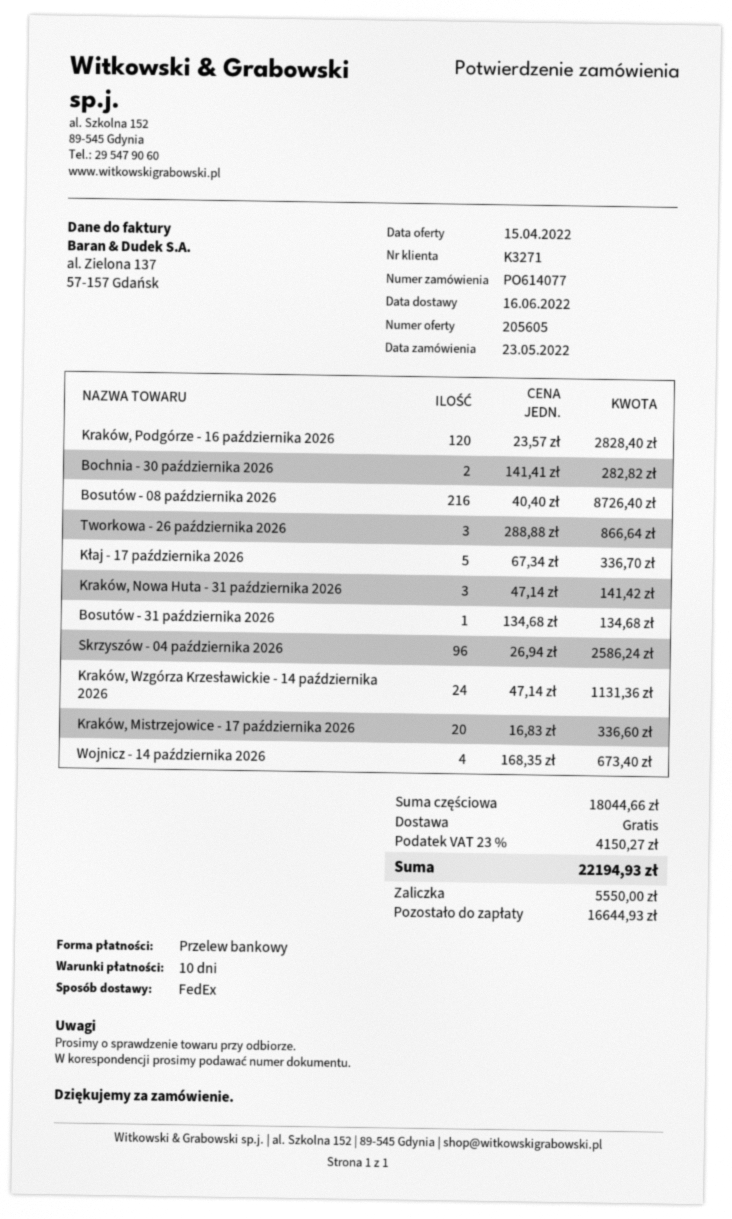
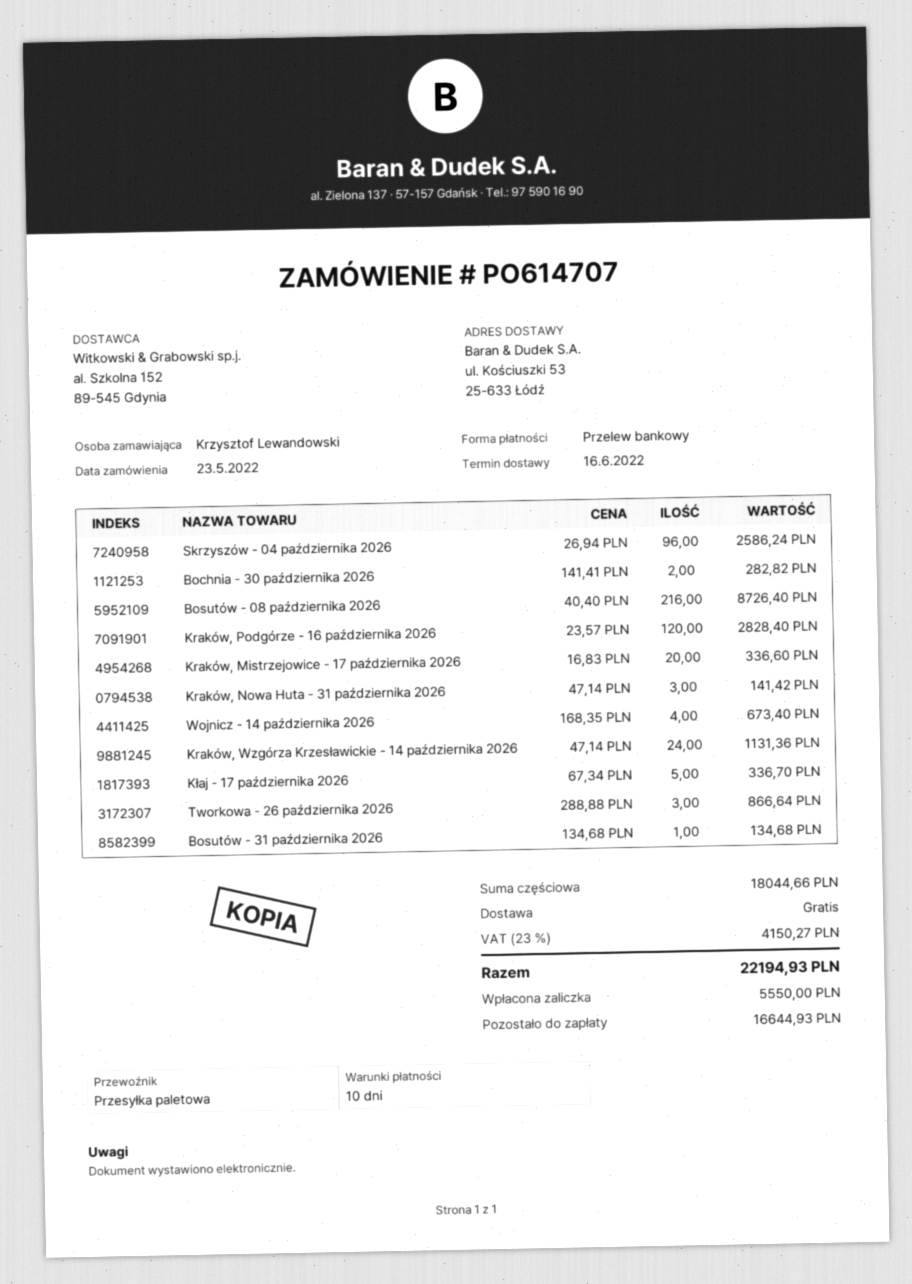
order number: PO614077 -> PO614707
shipping method: FedEx -> pallet freight

